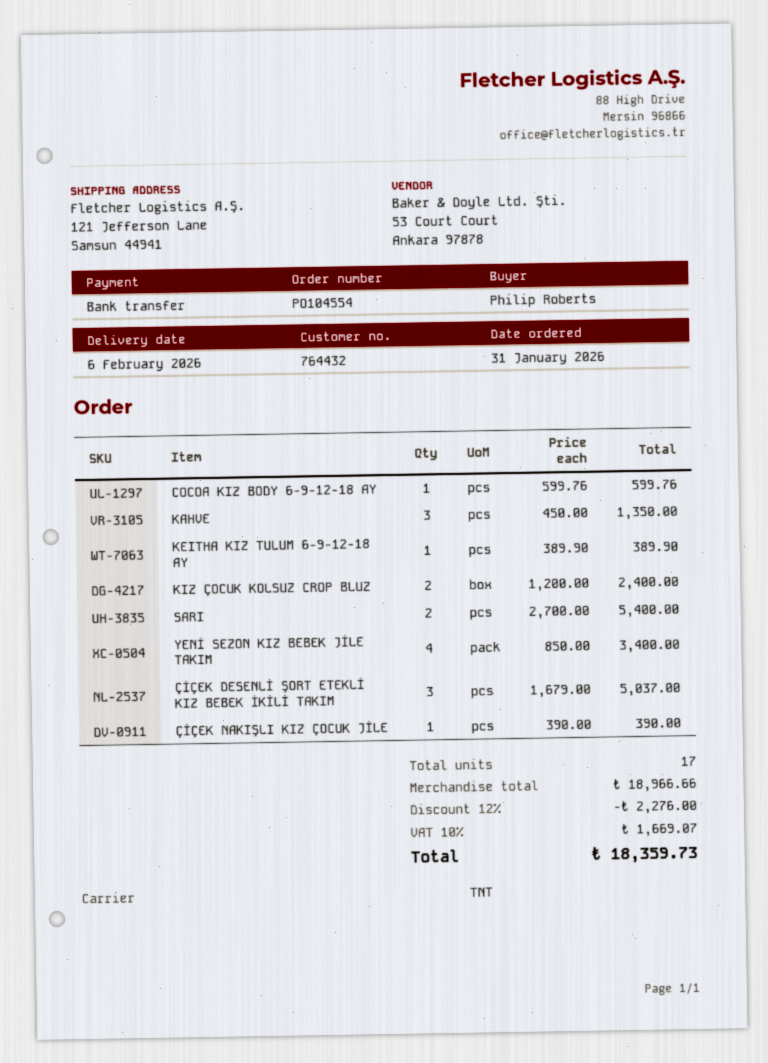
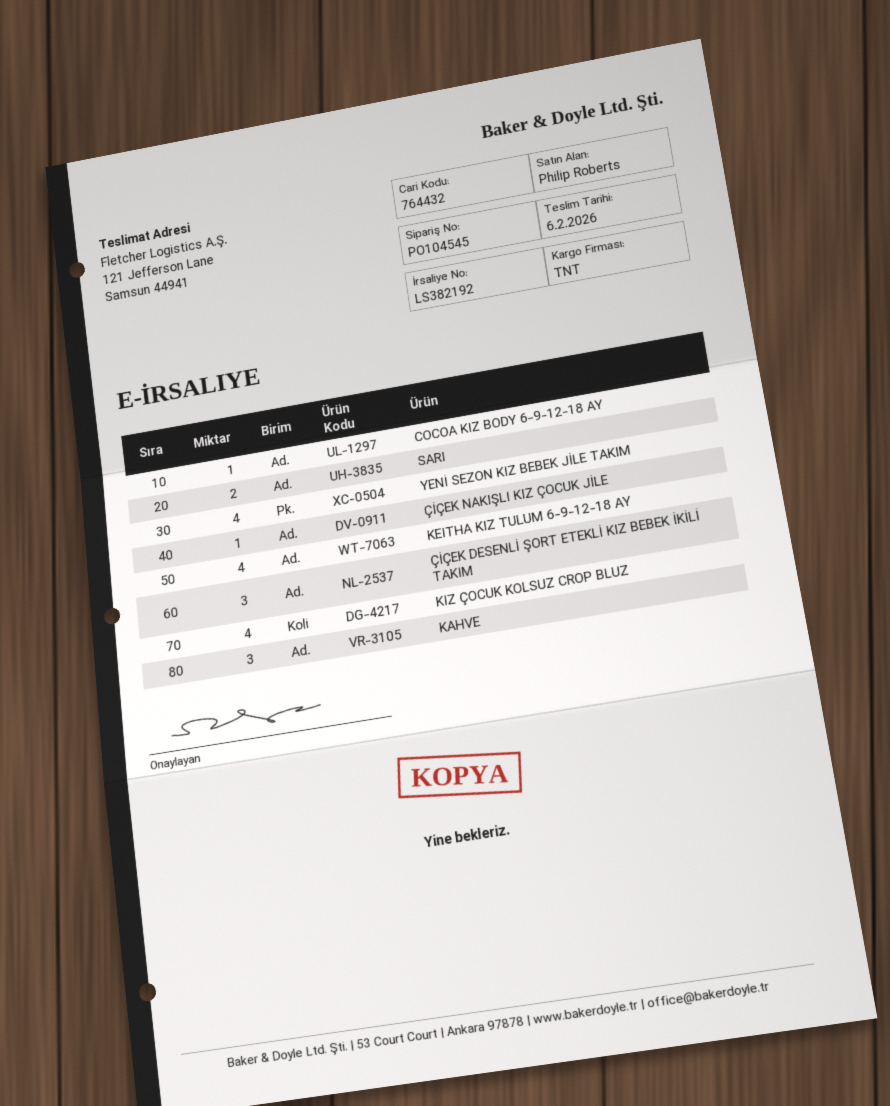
order number: PO104554 -> PO104545
KEITHA KIZ TULUM 6-9-12-18 AY: 1 -> 4
KIZ ÇOCUK KOLSUZ CROP BLUZ: 2 -> 4

